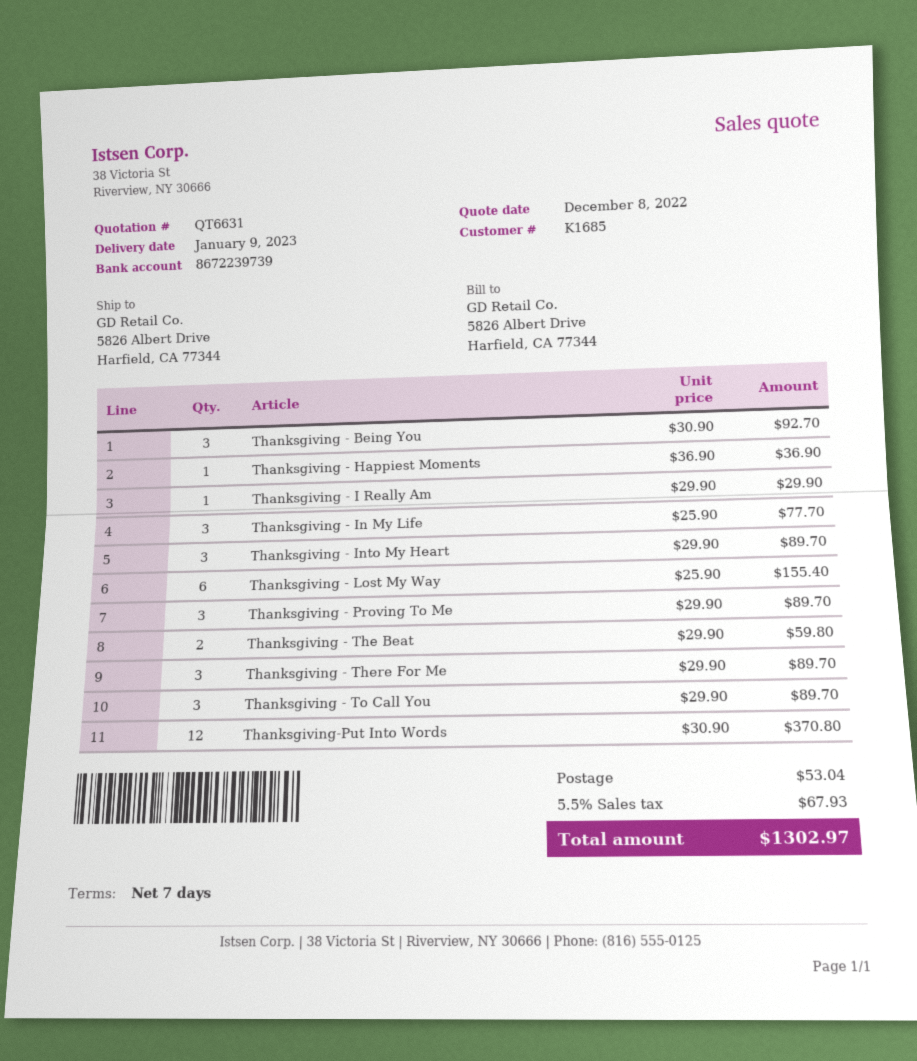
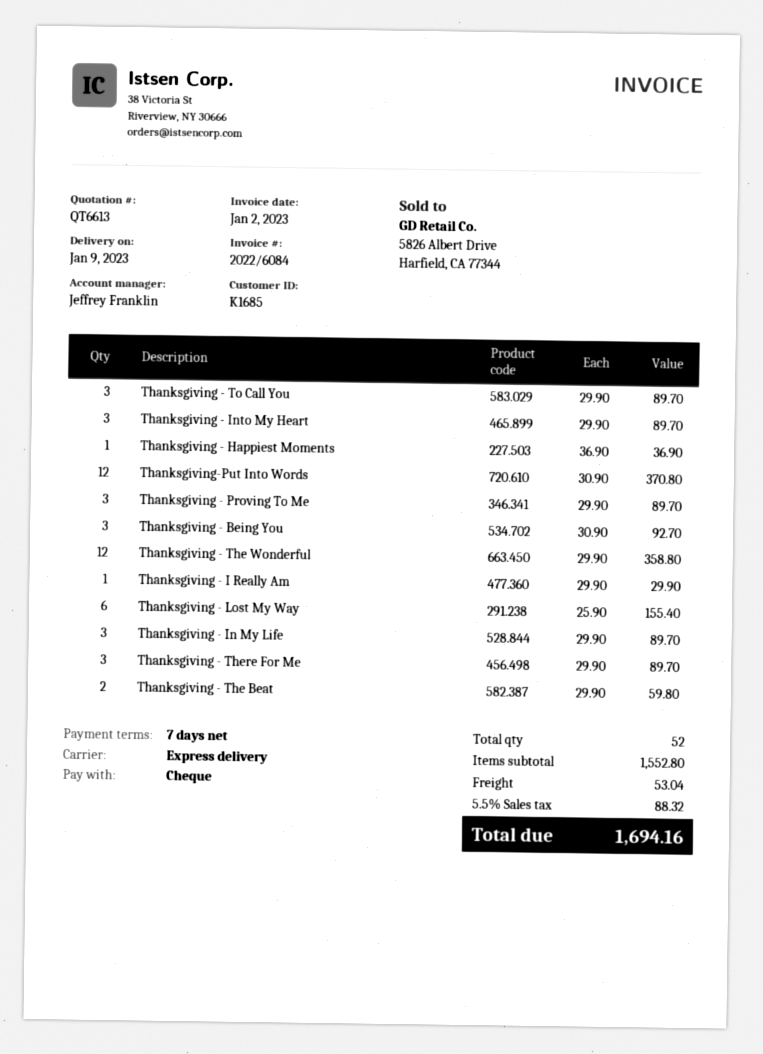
quote number: QT6631 -> QT6613
Thanksgiving - In My Life: 3 x 25.90 = 77.70 -> 3 x 29.90 = 89.70
Thanksgiving - The Wonderful: none -> 12 x 29.90 = 358.80
tax: 5.5% = 67.93 -> 5.5% = 88.32
total: 1302.97 -> 1694.16

